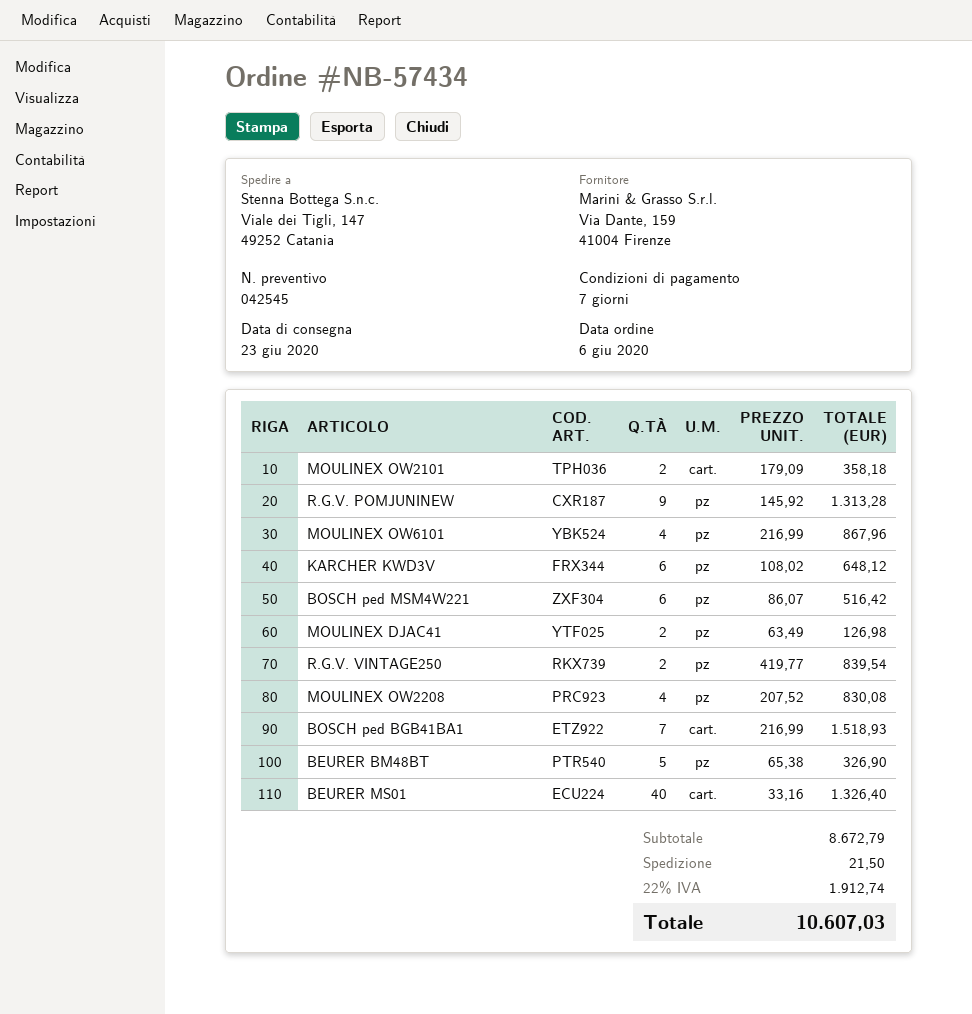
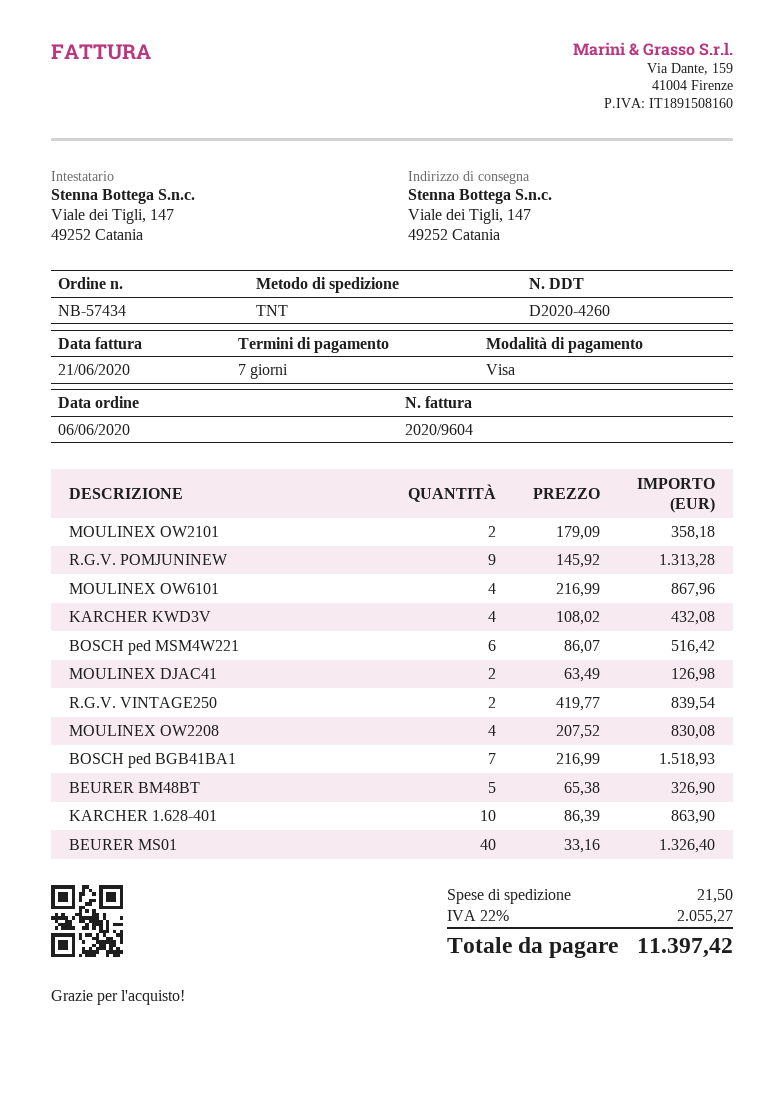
KARCHER KWD3V: 6 x 108.02 = 648.12 -> 4 x 108.02 = 432.08
KARCHER 1.628-401: none -> 10 x 86.39 = 863.90
tax: 22% = 1912.74 -> 22% = 2055.27
total: 10607.03 -> 11397.42

